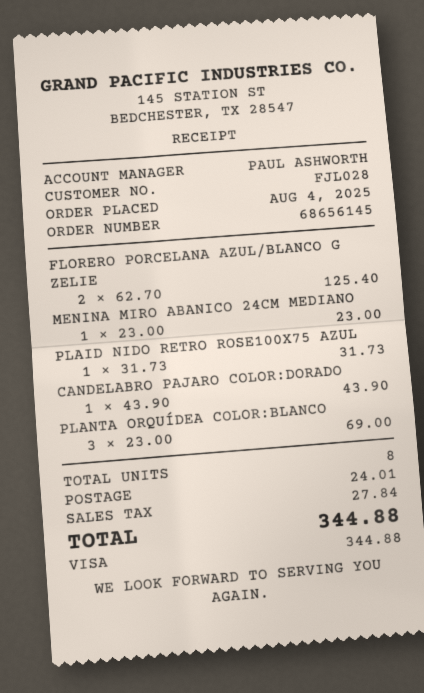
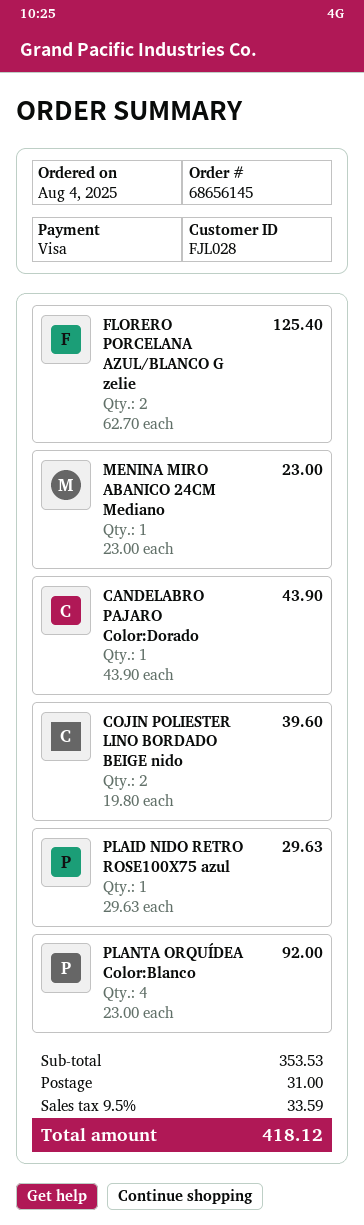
PLAID NIDO RETRO ROSE100X75 AZUL: 1 x 31.73 = 31.73 -> 1 x 29.63 = 29.63
PLANTA ORQUÍDEA COLOR:BLANCO: 3 x 23.00 = 69.00 -> 4 x 23.00 = 92.00
COJIN POLIESTER LINO BORDADO BEIGE nido: none -> 2 x 19.80 = 39.60
shipping: 24.01 -> 31.00
tax: 27.84 -> 33.59
total: 344.88 -> 418.12

